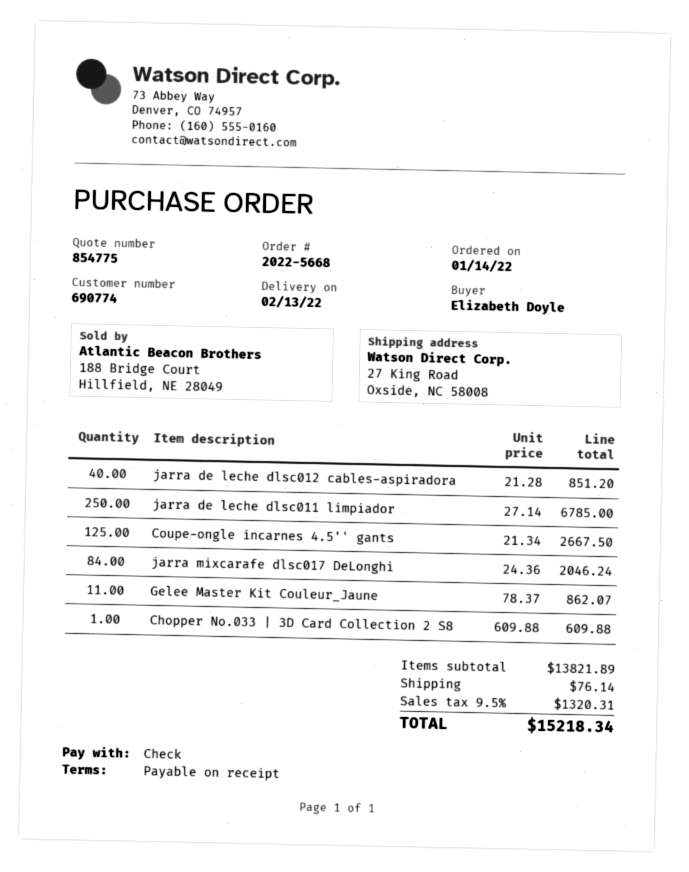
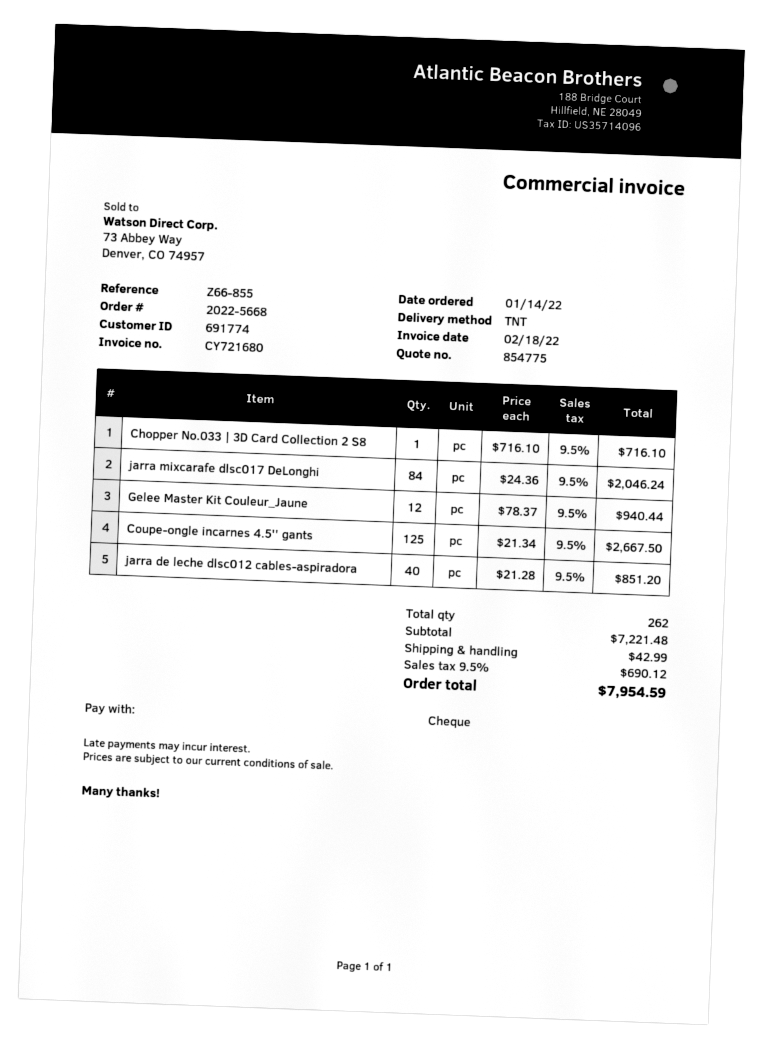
customer number: 690774 -> 691774
jarra de leche dlsc011 limpiador: 250 x 27.14 = 6785.00 -> none
Gelee Master Kit Couleur_Jaune: 11 x 78.37 = 862.07 -> 12 x 78.37 = 940.44
Chopper No.033 | 3D Card Collection 2 S8: 1 x 609.88 = 609.88 -> 1 x 716.10 = 716.10
subtotal: 13821.89 -> 7221.48
shipping: 76.14 -> 42.99
tax: 9.5% = 1320.31 -> 9.5% = 690.12
total: 15218.34 -> 7954.59

